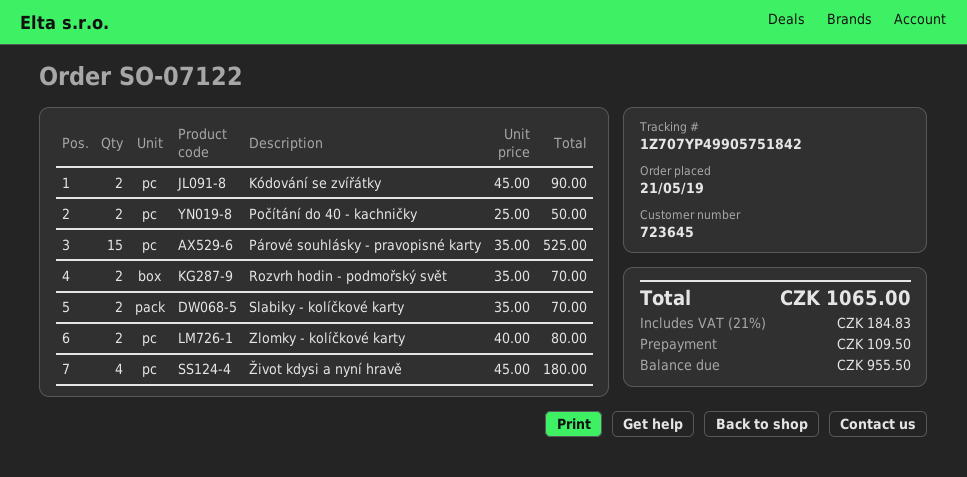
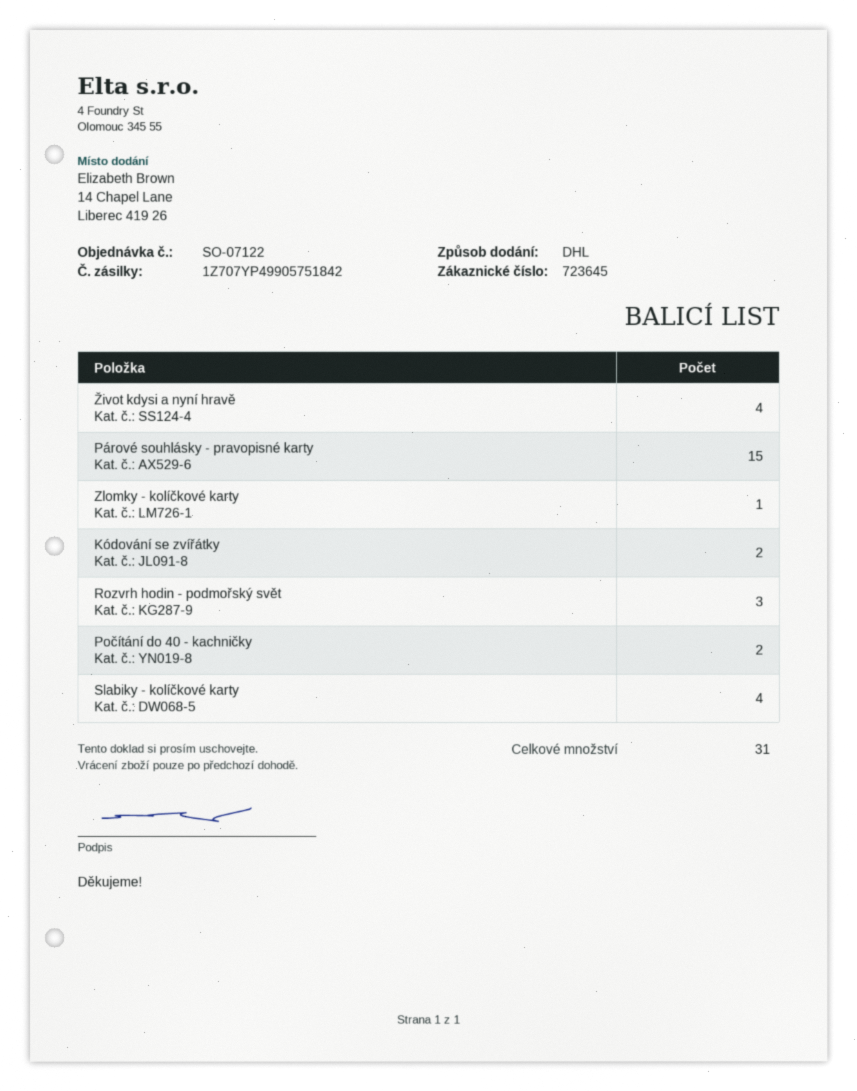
Rozvrh hodin - podmořský svět: 2 -> 3
Slabiky - kolíčkové karty: 2 -> 4
Zlomky - kolíčkové karty: 2 -> 1

